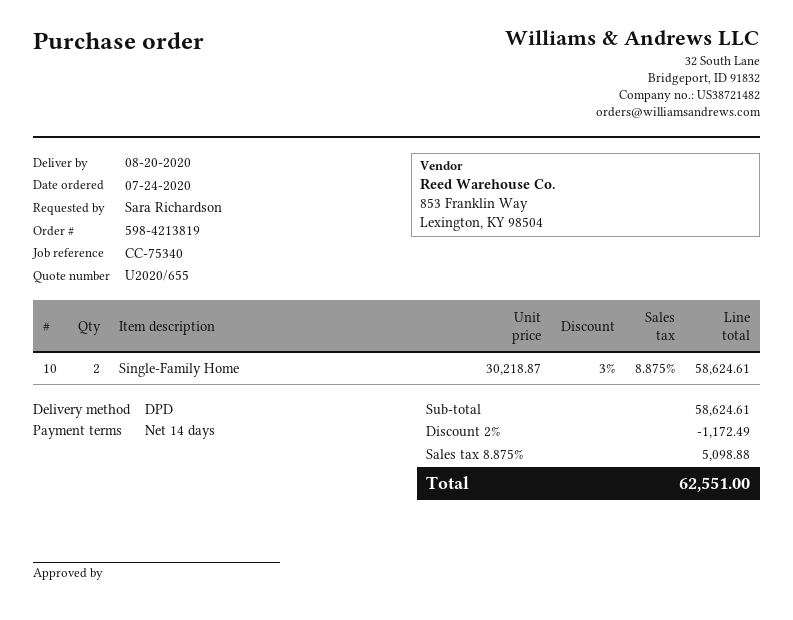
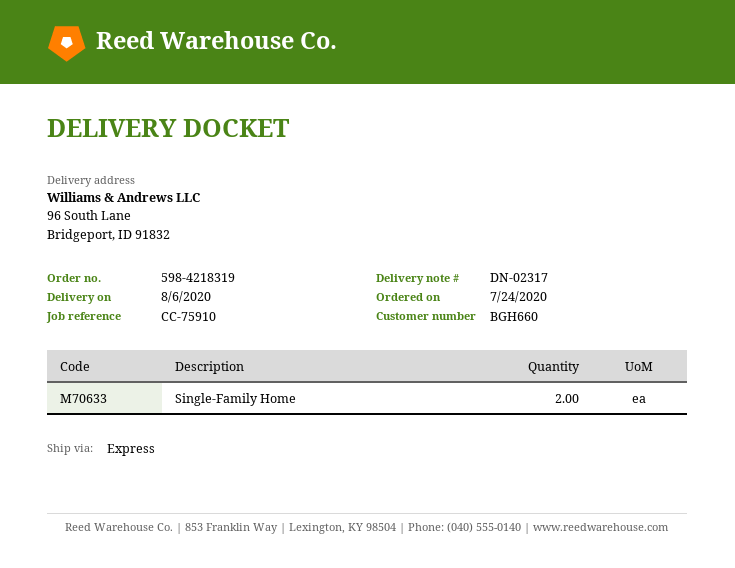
order number: 598-4213819 -> 598-4218319
delivery date: 2020-08-20 -> 2020-08-06
reference: CC-75340 -> CC-75910
shipping method: DPD -> express

